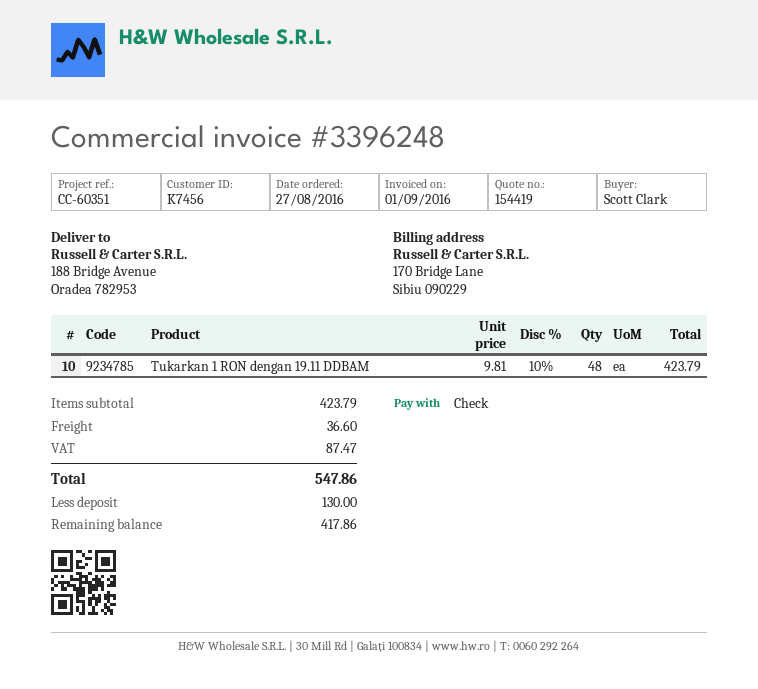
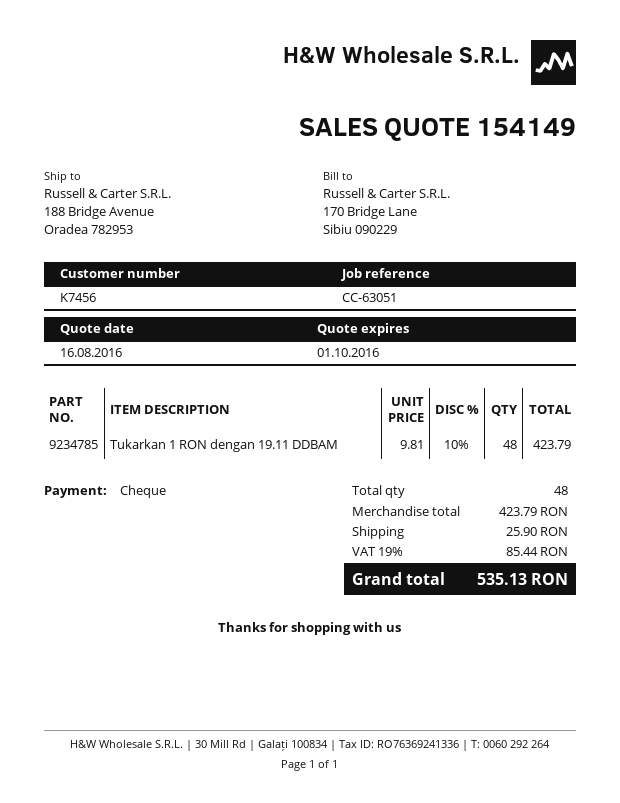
quote number: 154419 -> 154149
reference: CC-60351 -> CC-63051
shipping: 36.60 -> 25.90
tax: 87.47 -> 85.44
total: 547.86 -> 535.13

